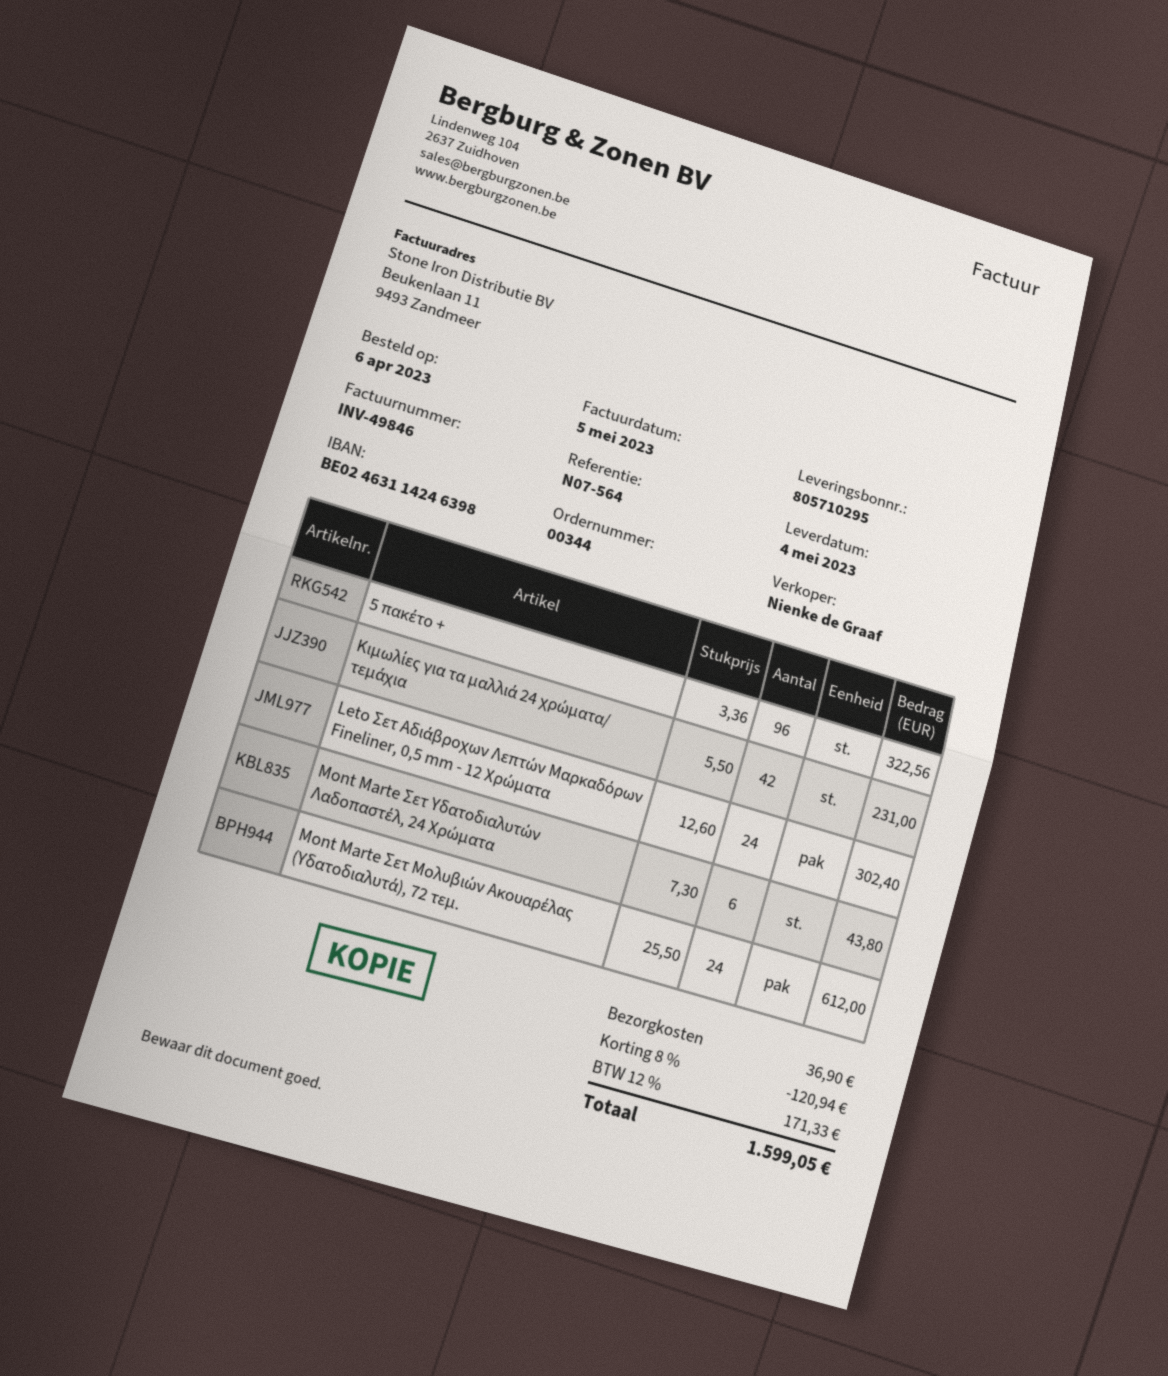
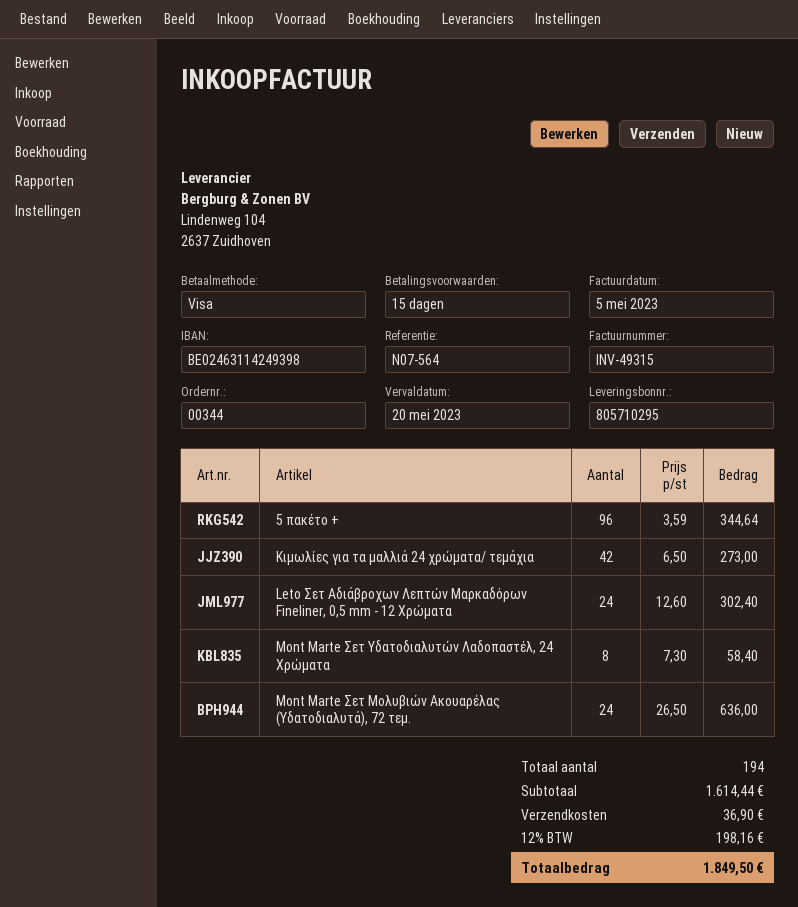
invoice number: INV-49846 -> INV-49315
bank account: BE02463114246398 -> BE02463114249398
5 πακέτο +: 96 x 3.36 = 322.56 -> 96 x 3.59 = 344.64
Κιμωλίες για τα μαλλιά 24 χρώματα/ τεμάχια: 42 x 5.50 = 231.00 -> 42 x 6.50 = 273.00
Mont Marte Σετ Υδατοδιαλυτών Λαδοπαστέλ, 24 Χρώματα: 6 x 7.30 = 43.80 -> 8 x 7.30 = 58.40
Mont Marte Σετ Μολυβιών Ακουαρέλας (Υδατοδιαλυτά), 72 τεμ.: 24 x 25.50 = 612.00 -> 24 x 26.50 = 636.00
discount: 8% = 120.94 -> none
tax: 12% = 171.33 -> 12% = 198.16
total: 1599.05 -> 1849.50

